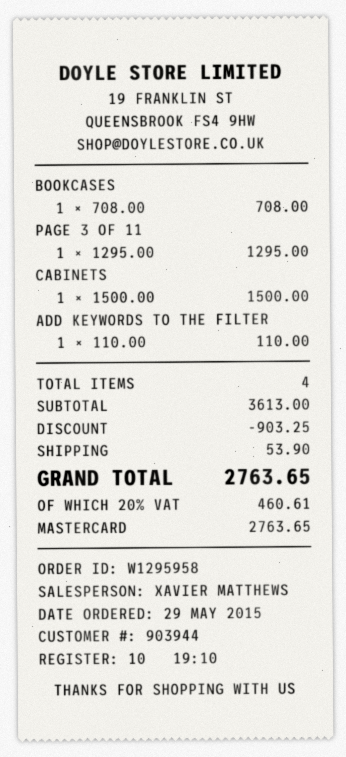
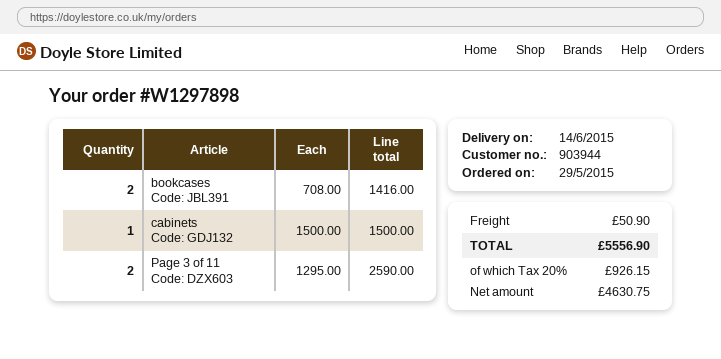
order number: W1295958 -> W1297898
BOOKCASES: 1 x 708.00 = 708.00 -> 2 x 708.00 = 1416.00
PAGE 3 OF 11: 1 x 1295.00 = 1295.00 -> 2 x 1295.00 = 2590.00
ADD KEYWORDS TO THE FILTER: 1 x 110.00 = 110.00 -> none
discount: 903.25 -> none
shipping: 53.90 -> 50.90
tax: 20% = 460.61 -> 20% = 926.15
total: 2763.65 -> 5556.90

